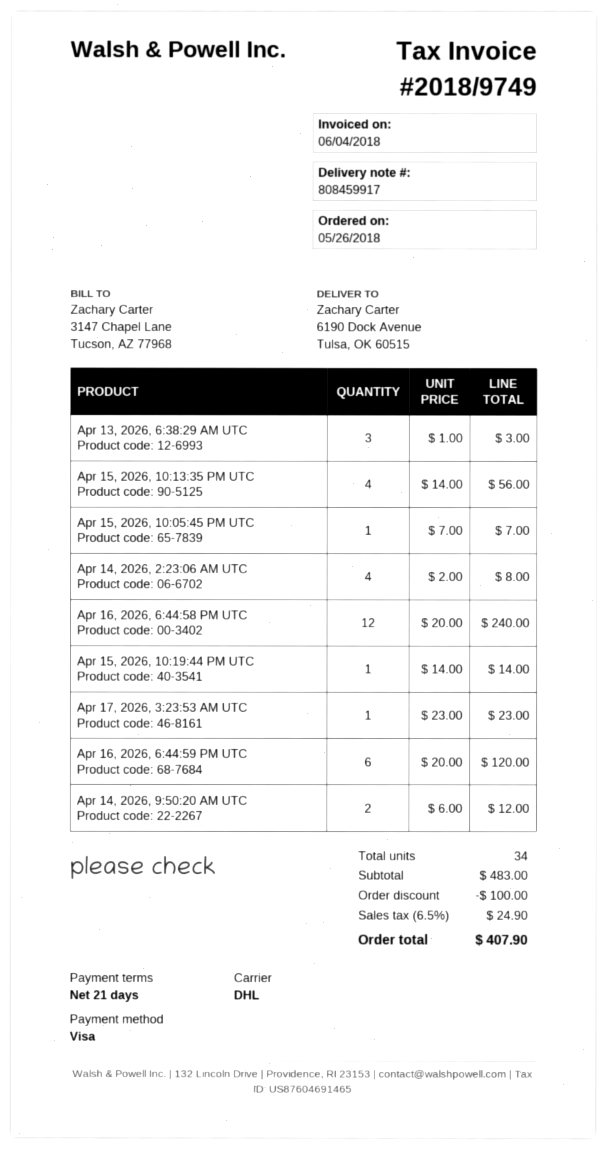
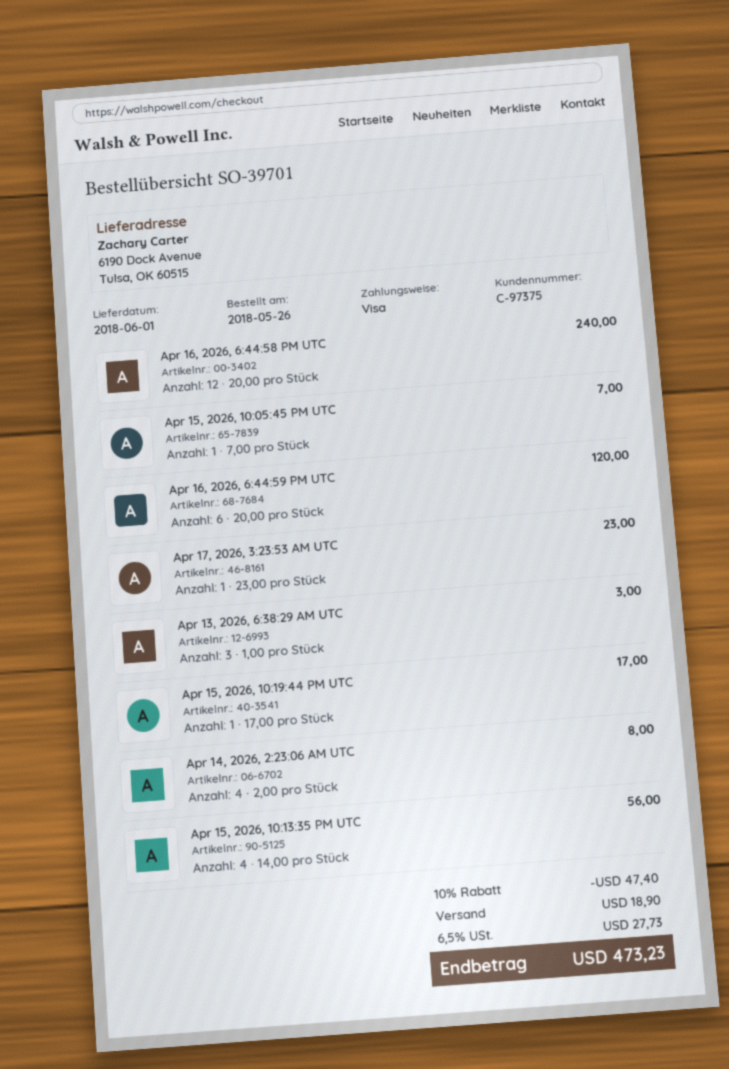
Apr 15, 2026, 10:19:44 PM UTC: 1 x 14.00 = 14.00 -> 1 x 17.00 = 17.00
Apr 14, 2026, 9:50:20 AM UTC: 2 x 6.00 = 12.00 -> none
discount: 100.00 -> 47.40
shipping: none -> 18.90
tax: 6.5% = 24.90 -> 6.5% = 27.73
total: 407.90 -> 473.23

